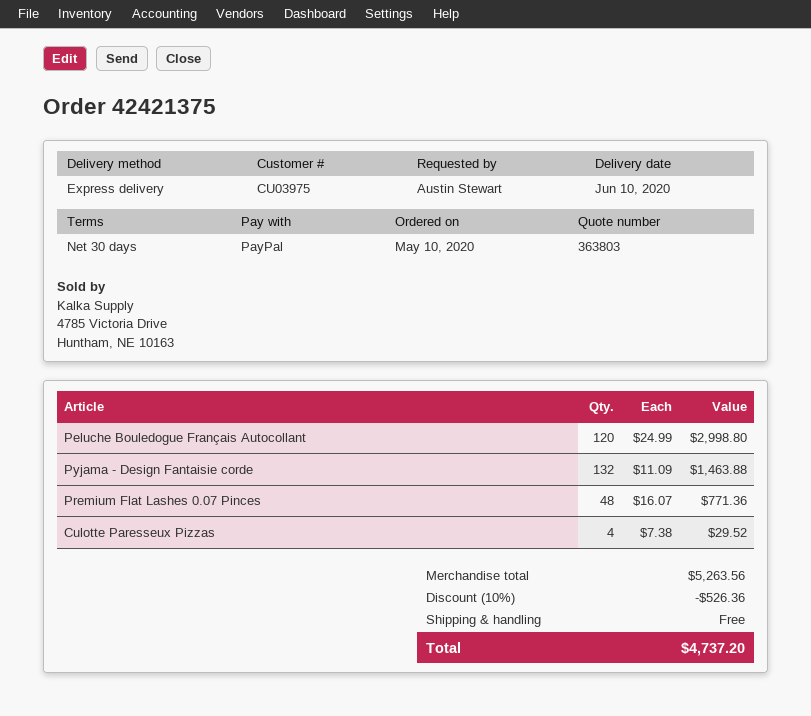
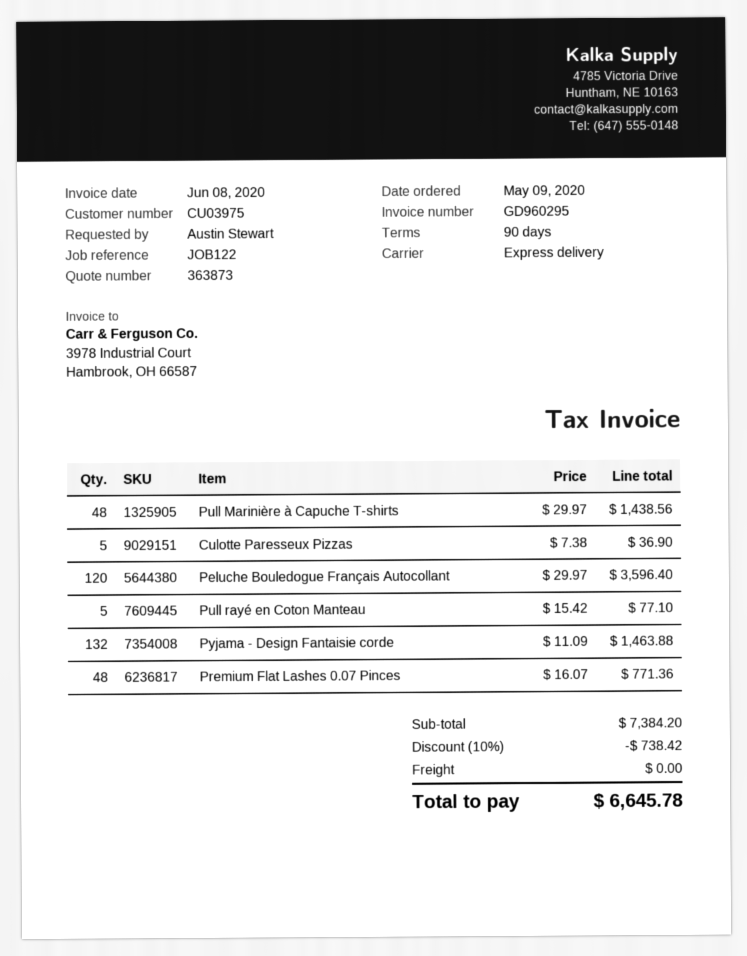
quote number: 363803 -> 363873
order date: 2020-05-10 -> 2020-05-09
payment terms: 30 days -> 90 days
Peluche Bouledogue Français Autocollant: 120 x 24.99 = 2998.80 -> 120 x 29.97 = 3596.40
Culotte Paresseux Pizzas: 4 x 7.38 = 29.52 -> 5 x 7.38 = 36.90
Pull Marinière à Capuche T-shirts: none -> 48 x 29.97 = 1438.56
Pull rayé en Coton Manteau: none -> 5 x 15.42 = 77.10
subtotal: 5263.56 -> 7384.20
discount: 10% = 526.36 -> 10% = 738.42
total: 4737.20 -> 6645.78

